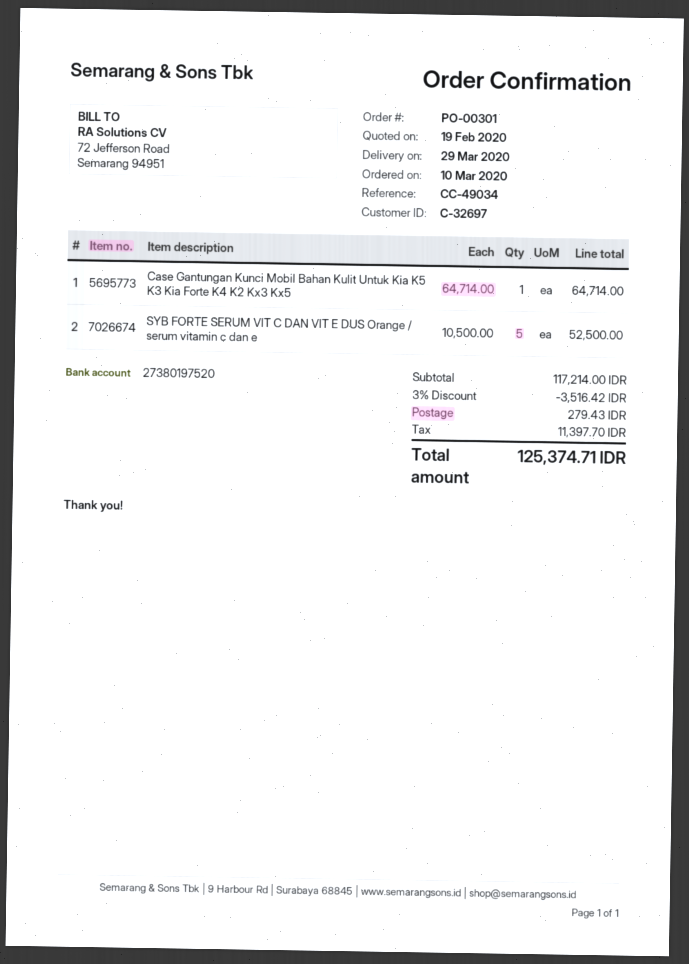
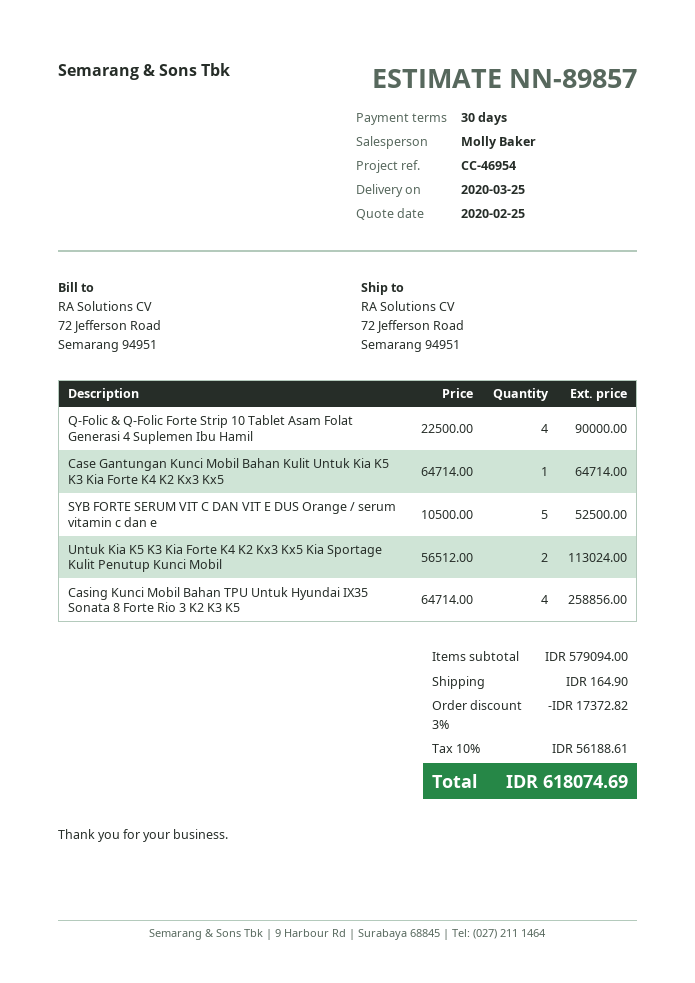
quote date: 2020-02-19 -> 2020-02-25
delivery date: 2020-03-29 -> 2020-03-25
reference: CC-49034 -> CC-46954
Q-Folic & Q-Folic Forte Strip 10 Tablet Asam Folat Generasi 4 Suplemen Ibu Hamil: none -> 4 x 22500.00 = 90000.00
Untuk Kia K5 K3 Kia Forte K4 K2 Kx3 Kx5 Kia Sportage Kulit Penutup Kunci Mobil: none -> 2 x 56512.00 = 113024.00
Casing Kunci Mobil Bahan TPU Untuk Hyundai IX35 Sonata 8 Forte Rio 3 K2 K3 K5: none -> 4 x 64714.00 = 258856.00
subtotal: 117214.00 -> 579094.00
discount: 3% = 3516.42 -> 3% = 17372.82
shipping: 279.43 -> 164.90
tax: 11397.70 -> 56188.61
total: 125374.71 -> 618074.69

